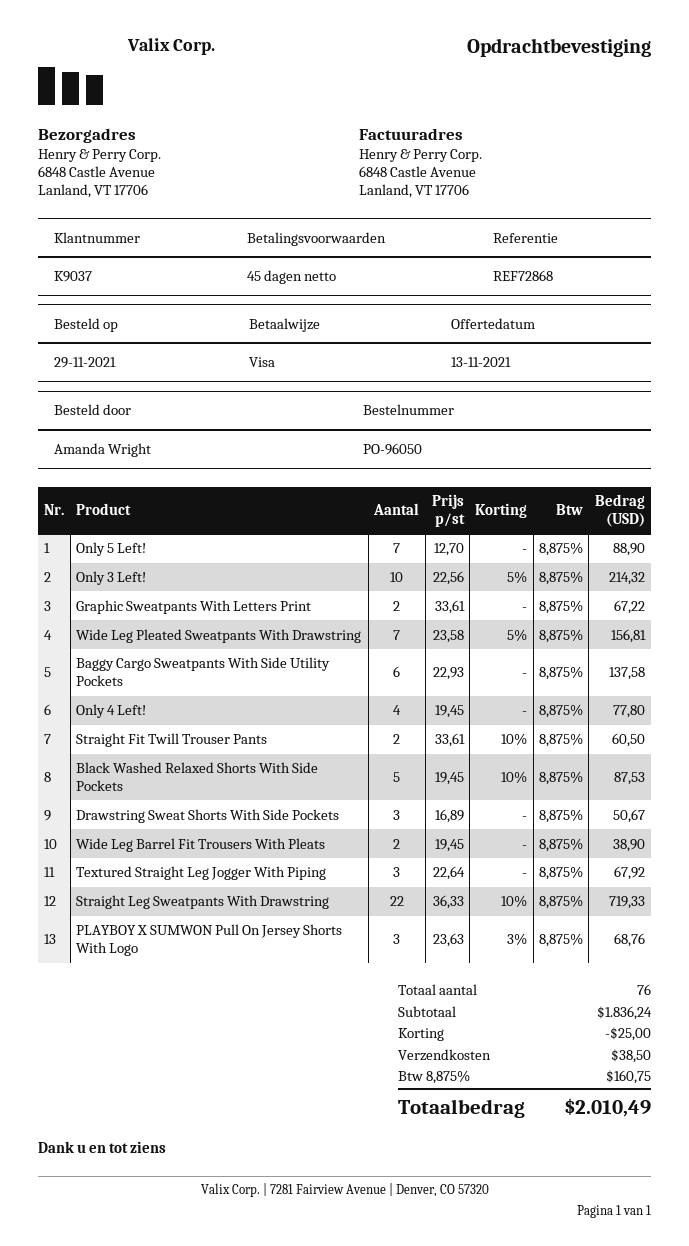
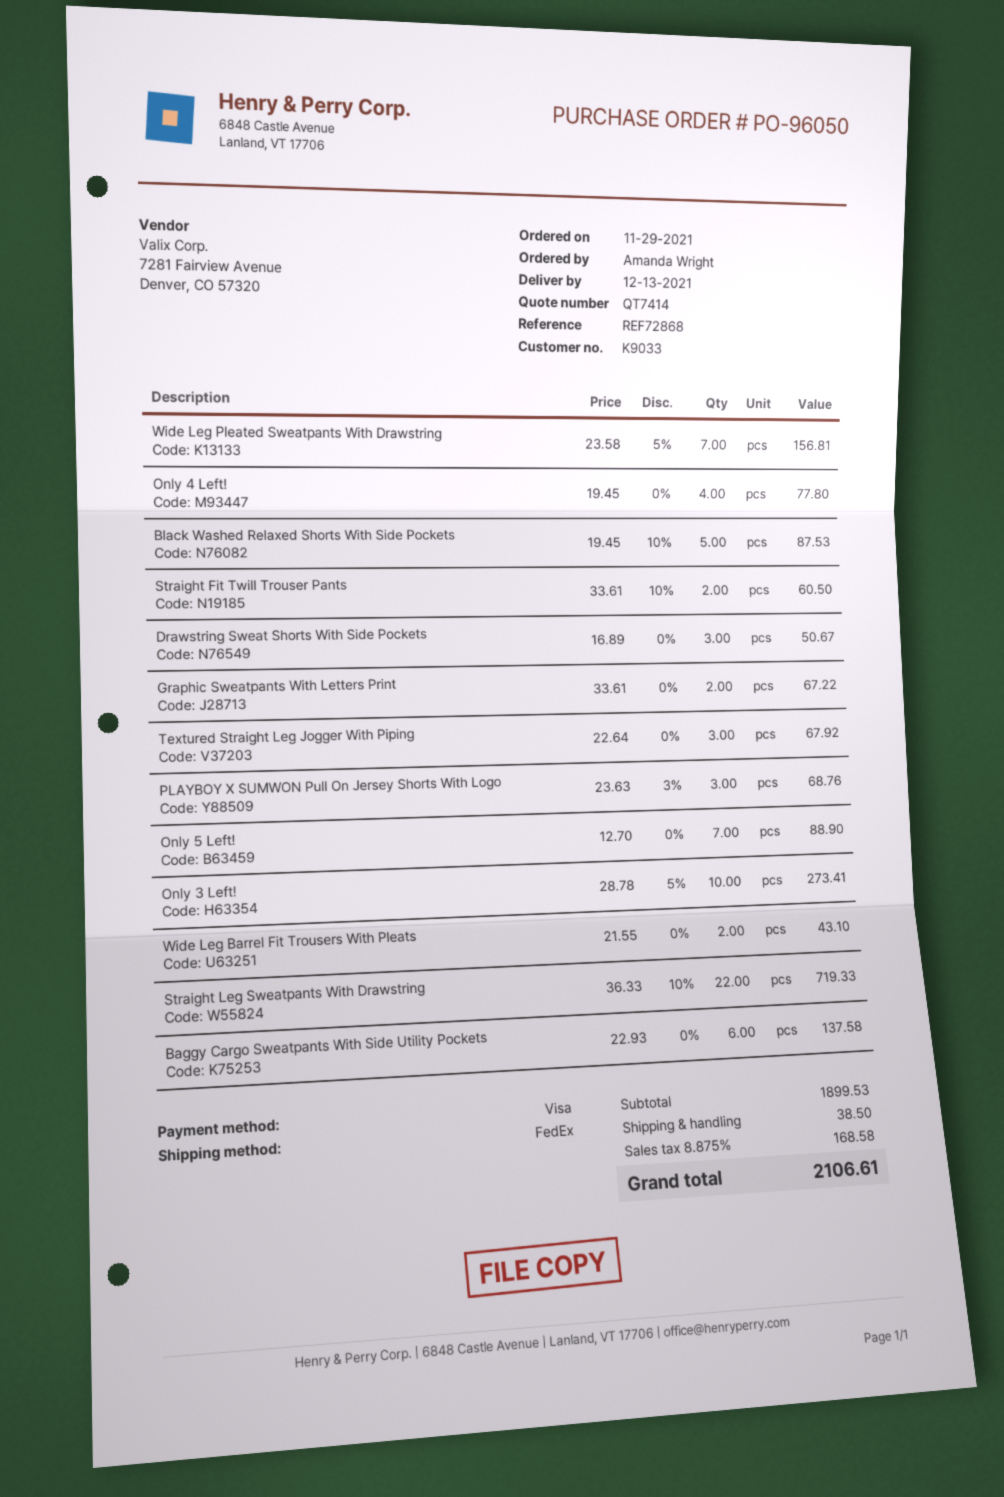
customer number: K9037 -> K9033
Only 3 Left!: 10 x 22.56 - 5% = 214.32 -> 10 x 28.78 - 5% = 273.41
Wide Leg Barrel Fit Trousers With Pleats: 2 x 19.45 = 38.90 -> 2 x 21.55 = 43.10
subtotal: 1836.24 -> 1899.53
discount: 25.00 -> none
tax: 8.875% = 160.75 -> 8.875% = 168.58
total: 2010.49 -> 2106.61

